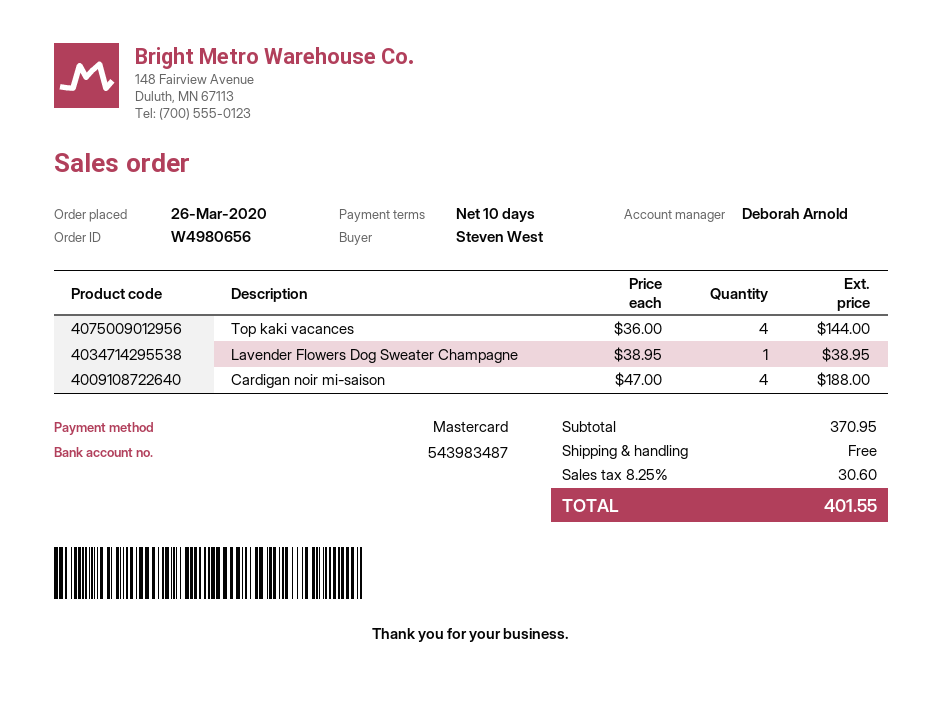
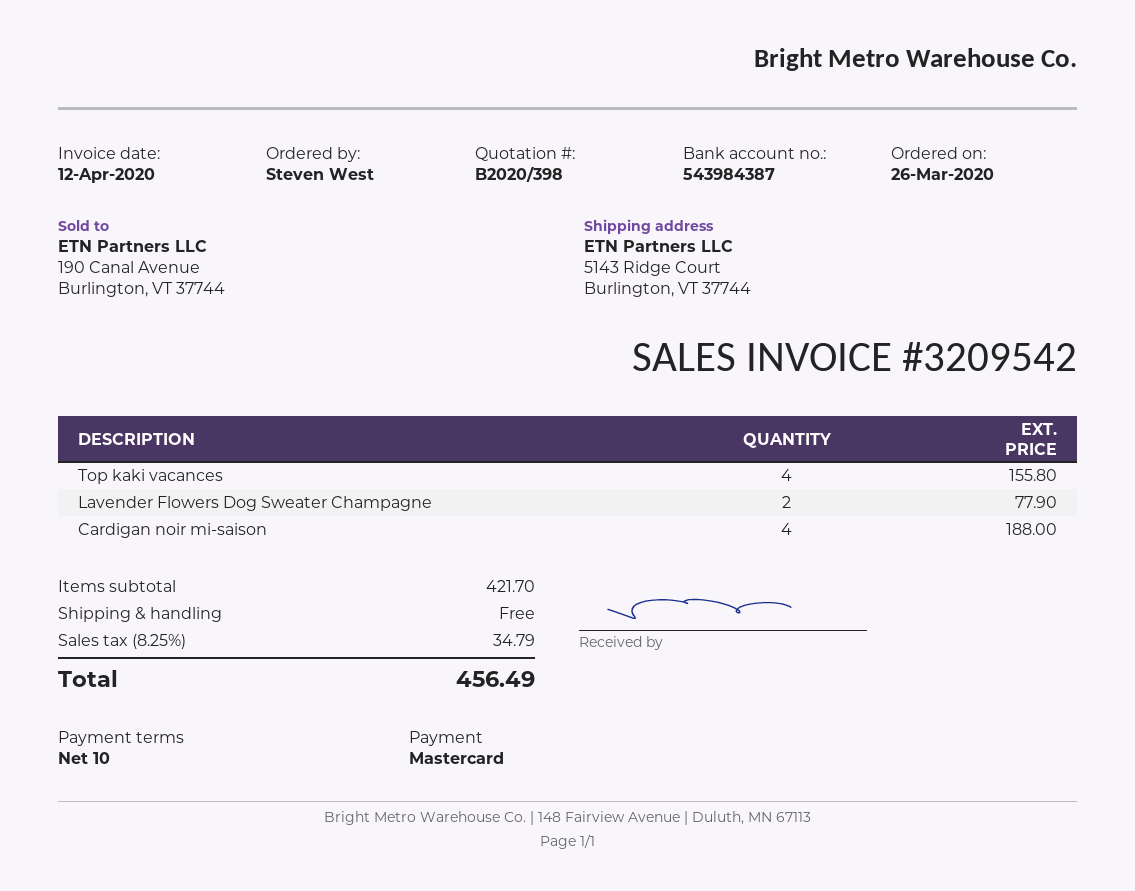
bank account: 543983487 -> 543984387
Top kaki vacances: 4 for 144.00 -> 4 for 155.80
Lavender Flowers Dog Sweater Champagne: 1 for 38.95 -> 2 for 77.90
subtotal: 370.95 -> 421.70
tax: 8.25% = 30.60 -> 8.25% = 34.79
total: 401.55 -> 456.49

